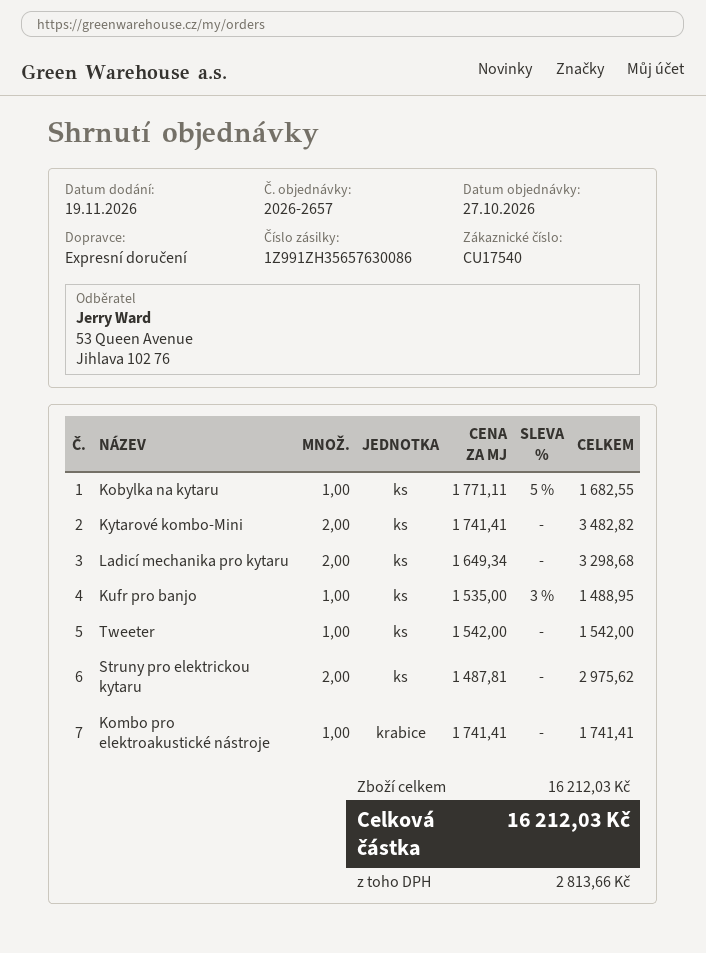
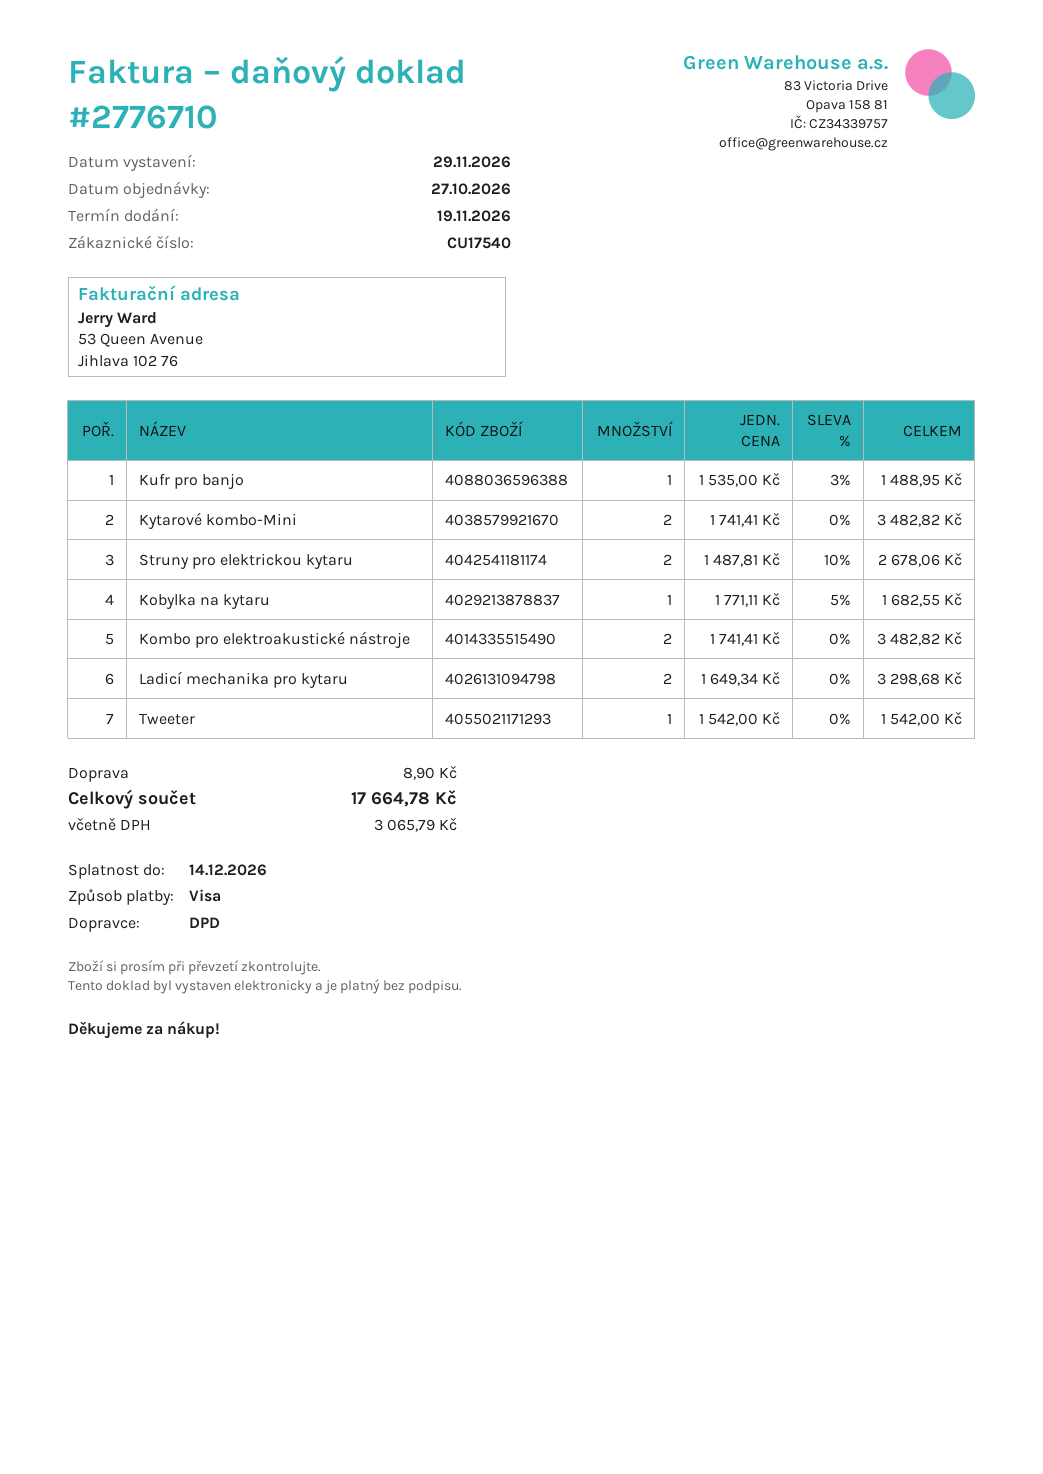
shipping method: express -> DPD
Struny pro elektrickou kytaru: 2 x 1487.81 = 2975.62 -> 2 x 1487.81 - 10% = 2678.06
Kombo pro elektroakustické nástroje: 1 x 1741.41 = 1741.41 -> 2 x 1741.41 = 3482.82
shipping: none -> 8.90
tax: 2813.66 -> 3065.79
total: 16212.03 -> 17664.78

